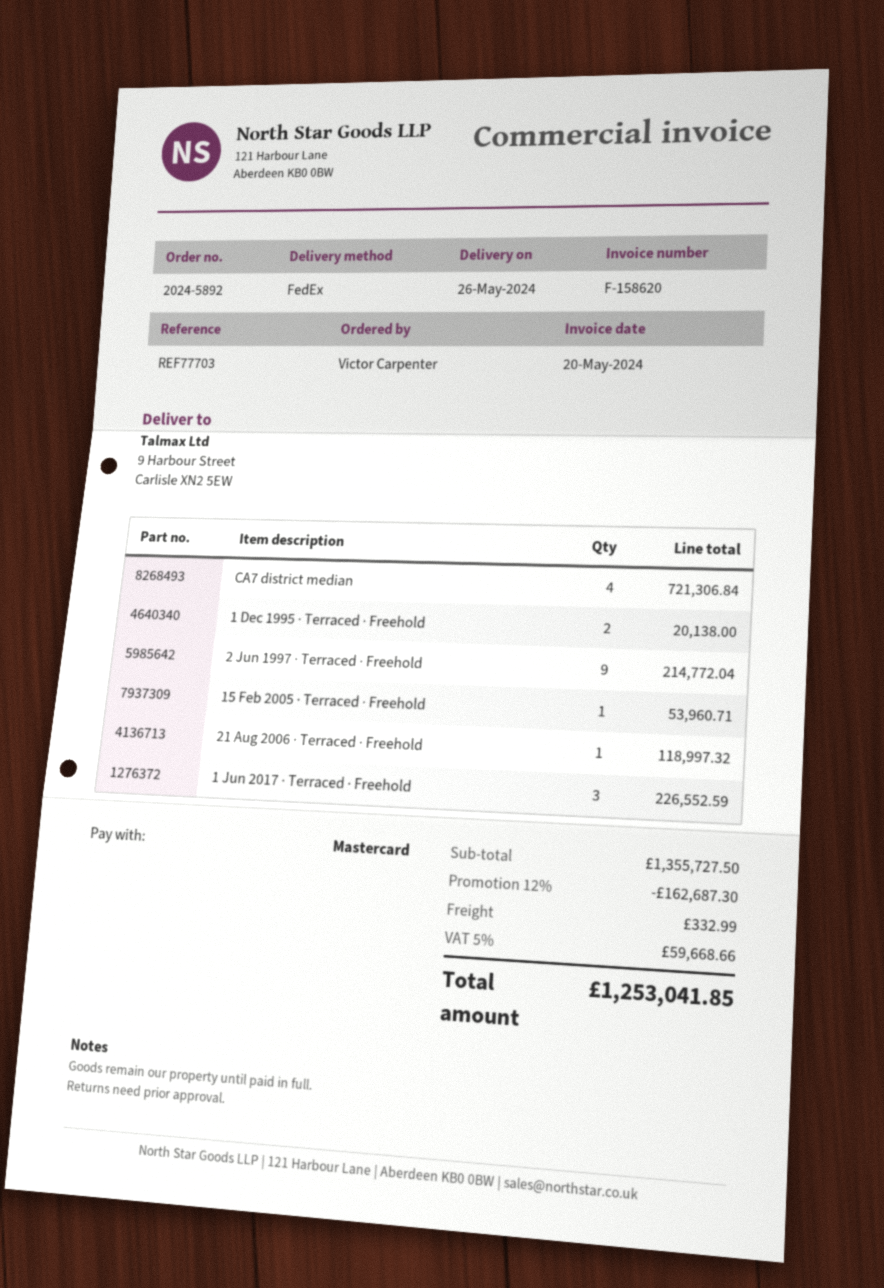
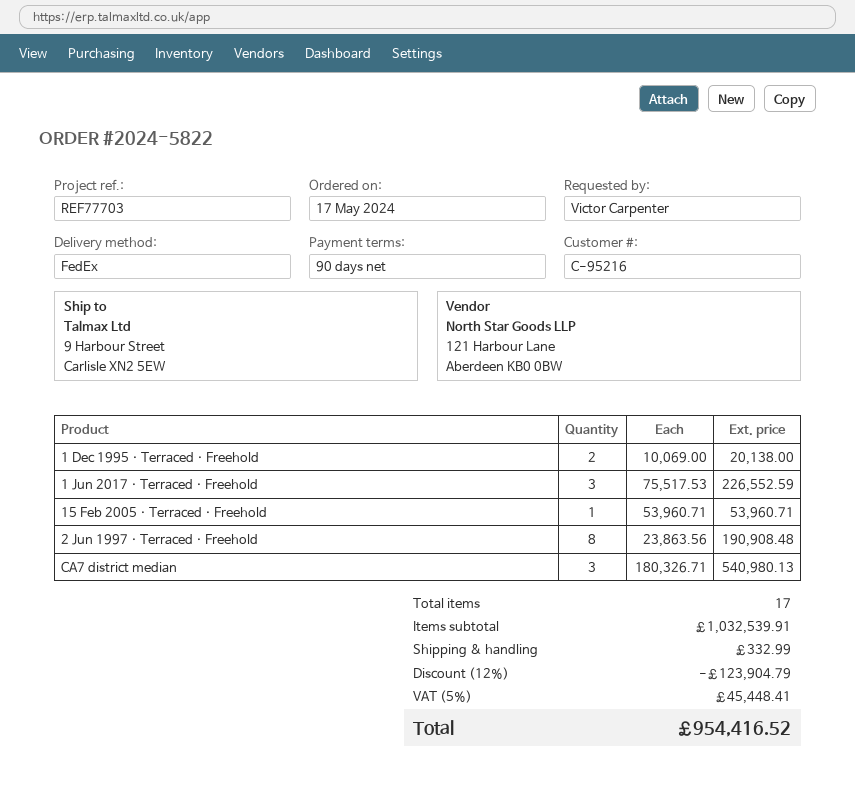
order number: 2024-5892 -> 2024-5822
CA7 district median: 4 for 721306.84 -> 3 for 540980.13
2 Jun 1997 · Terraced · Freehold: 9 for 214772.04 -> 8 for 190908.48
21 Aug 2006 · Terraced · Freehold: 1 for 118997.32 -> none
subtotal: 1355727.50 -> 1032539.91
discount: 12% = 162687.30 -> 12% = 123904.79
tax: 5% = 59668.66 -> 5% = 45448.41
total: 1253041.85 -> 954416.52

